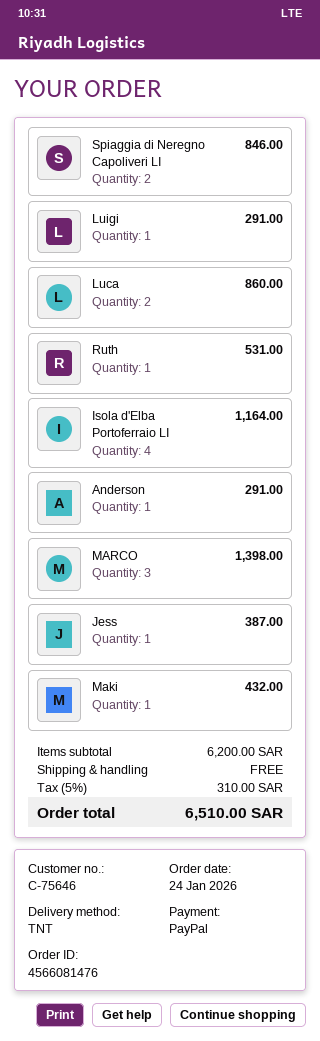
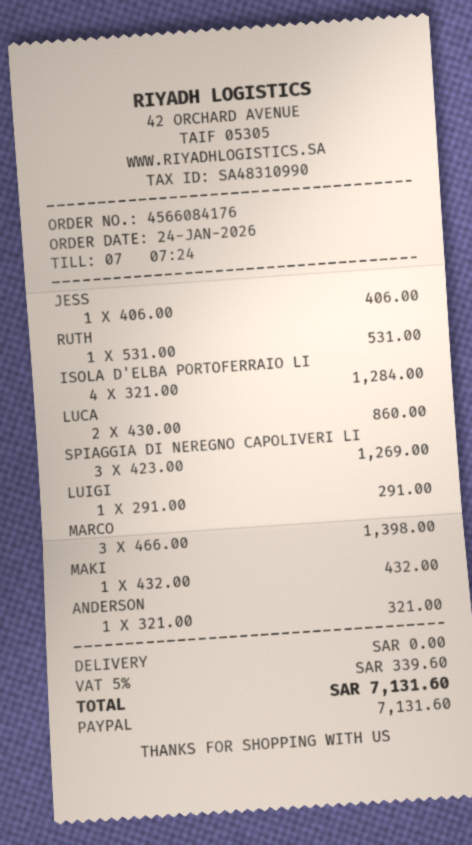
order number: 4566081476 -> 4566084176
Spiaggia di Neregno Capoliveri LI: 2 for 846.00 -> 3 for 1269.00
Isola d'Elba Portoferraio LI: 4 for 1164.00 -> 4 for 1284.00
Anderson: 1 for 291.00 -> 1 for 321.00
Jess: 1 for 387.00 -> 1 for 406.00
tax: 5% = 310.00 -> 5% = 339.60
total: 6510.00 -> 7131.60

